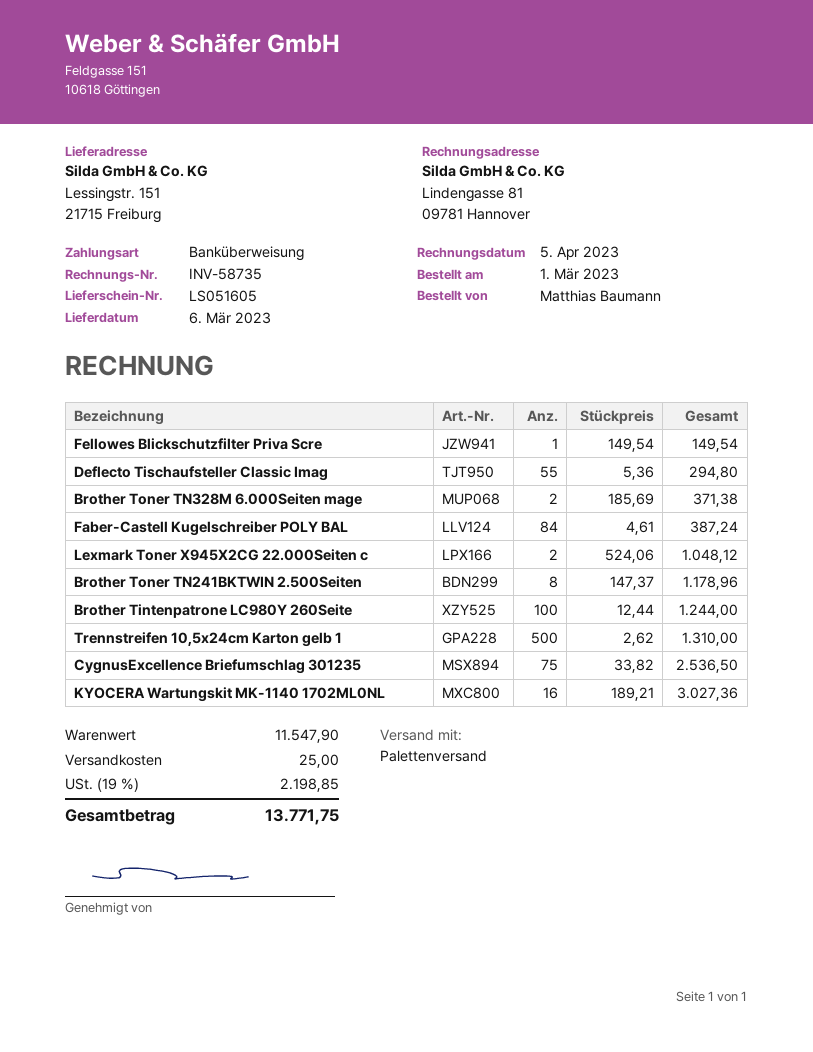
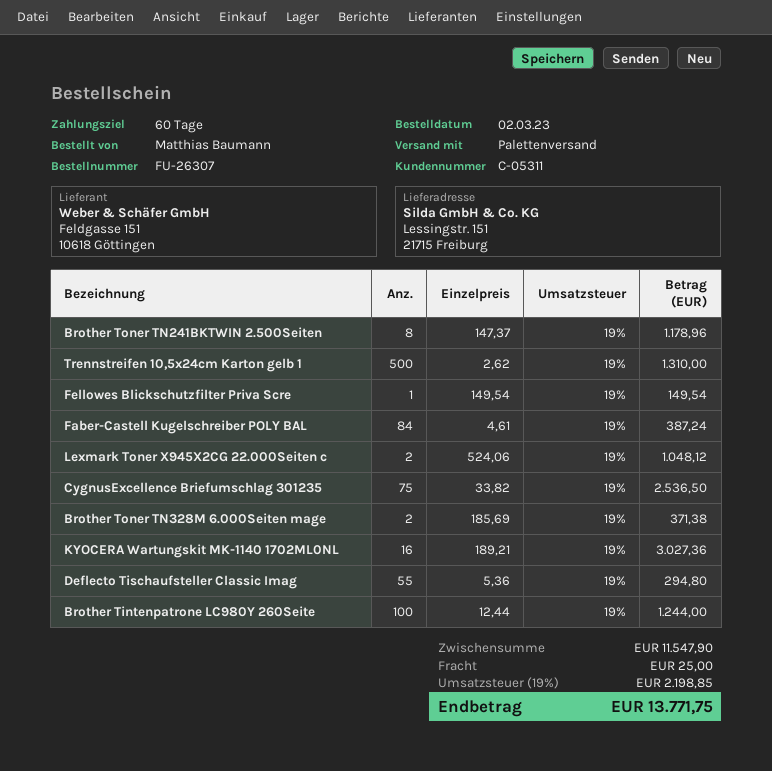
order date: 2023-03-01 -> 2023-03-02

